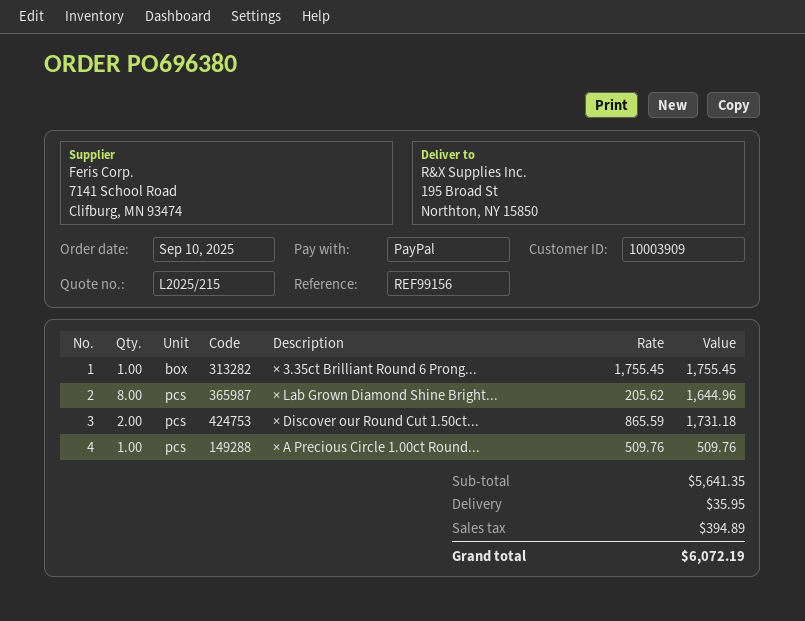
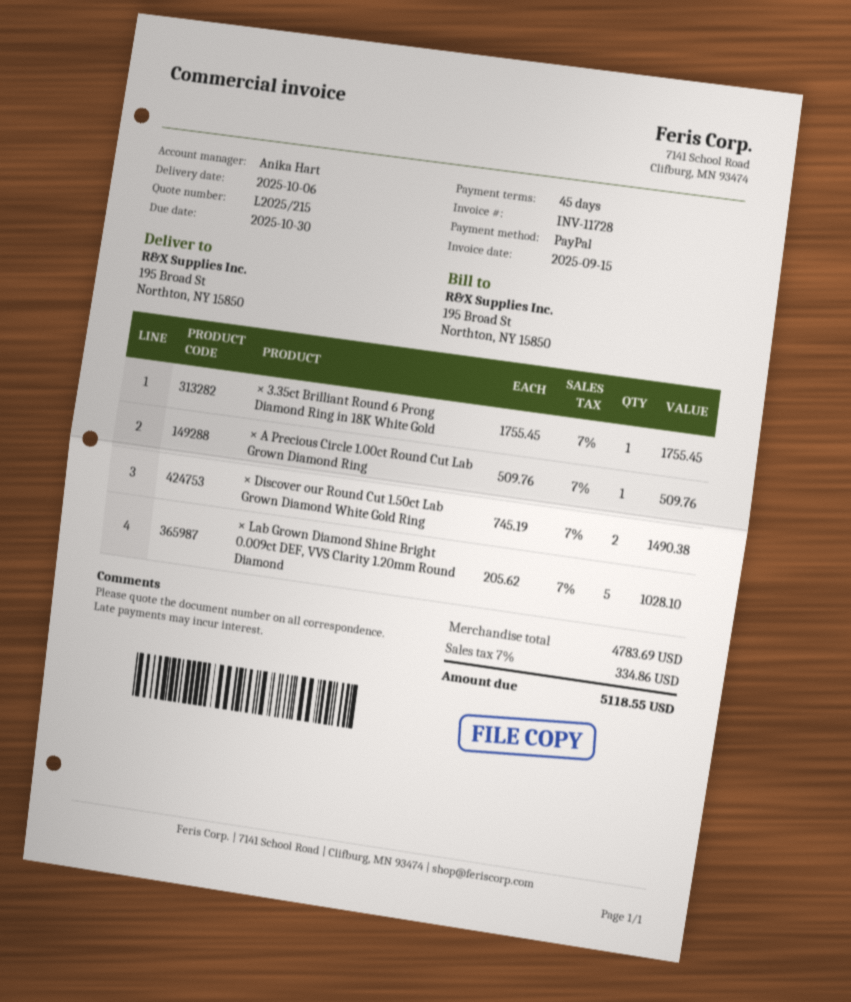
× Lab Grown Diamond Shine Bright...: 8 x 205.62 = 1644.96 -> 5 x 205.62 = 1028.10
× Discover our Round Cut 1.50ct...: 2 x 865.59 = 1731.18 -> 2 x 745.19 = 1490.38
subtotal: 5641.35 -> 4783.69
shipping: 35.95 -> none
tax: 394.89 -> 334.86
total: 6072.19 -> 5118.55

